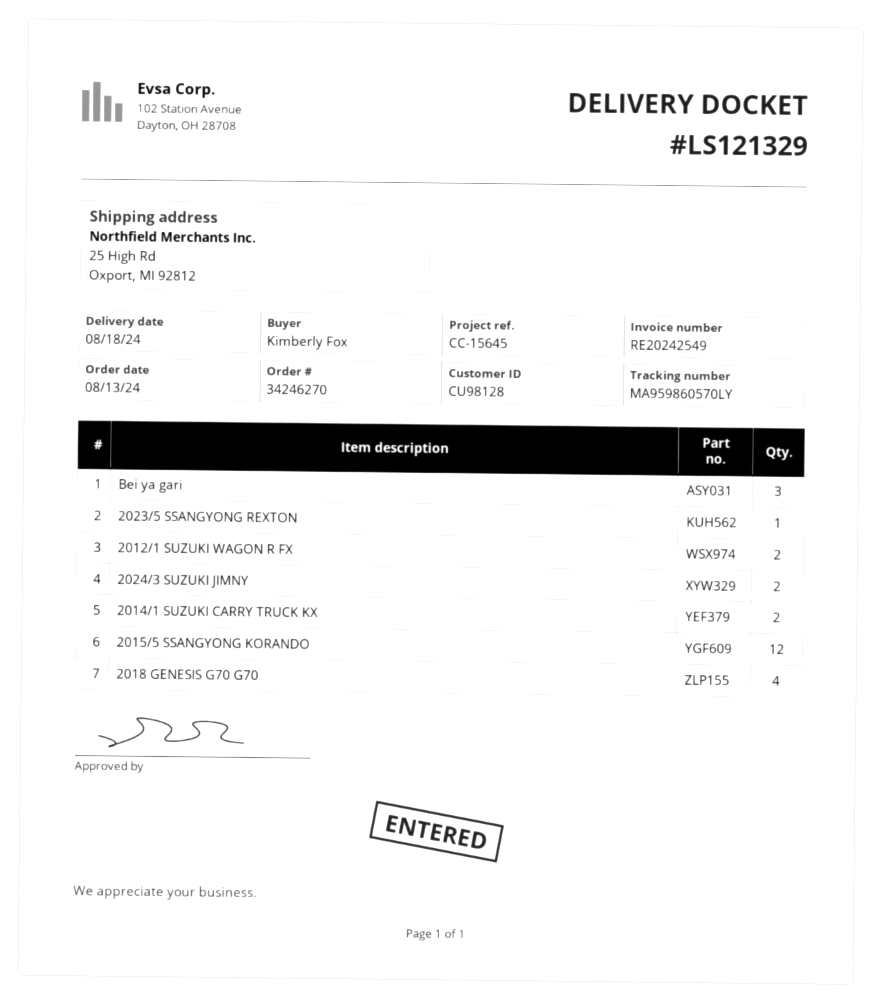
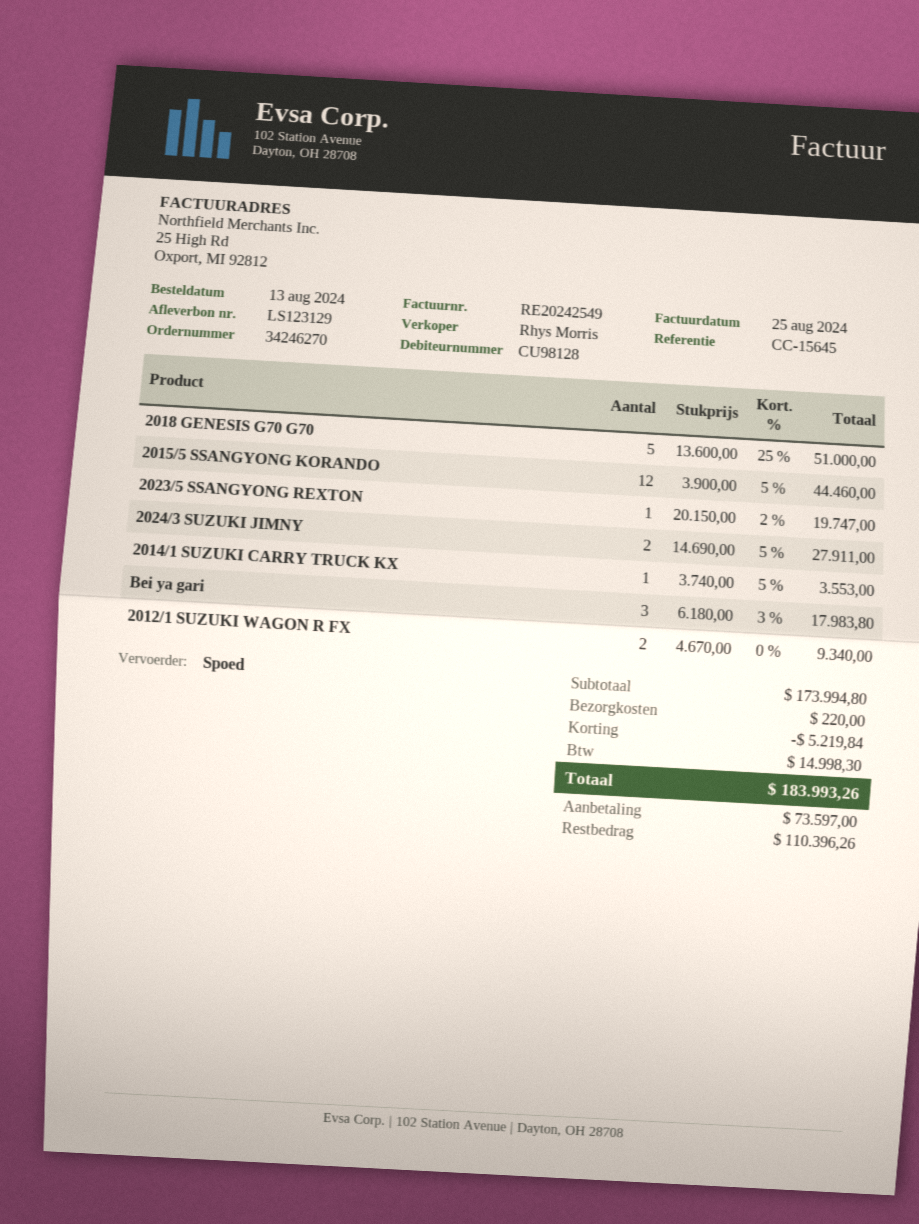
delivery note number: LS121329 -> LS123129
2014/1 SUZUKI CARRY TRUCK KX: 2 -> 1
2018 GENESIS G70 G70: 4 -> 5

